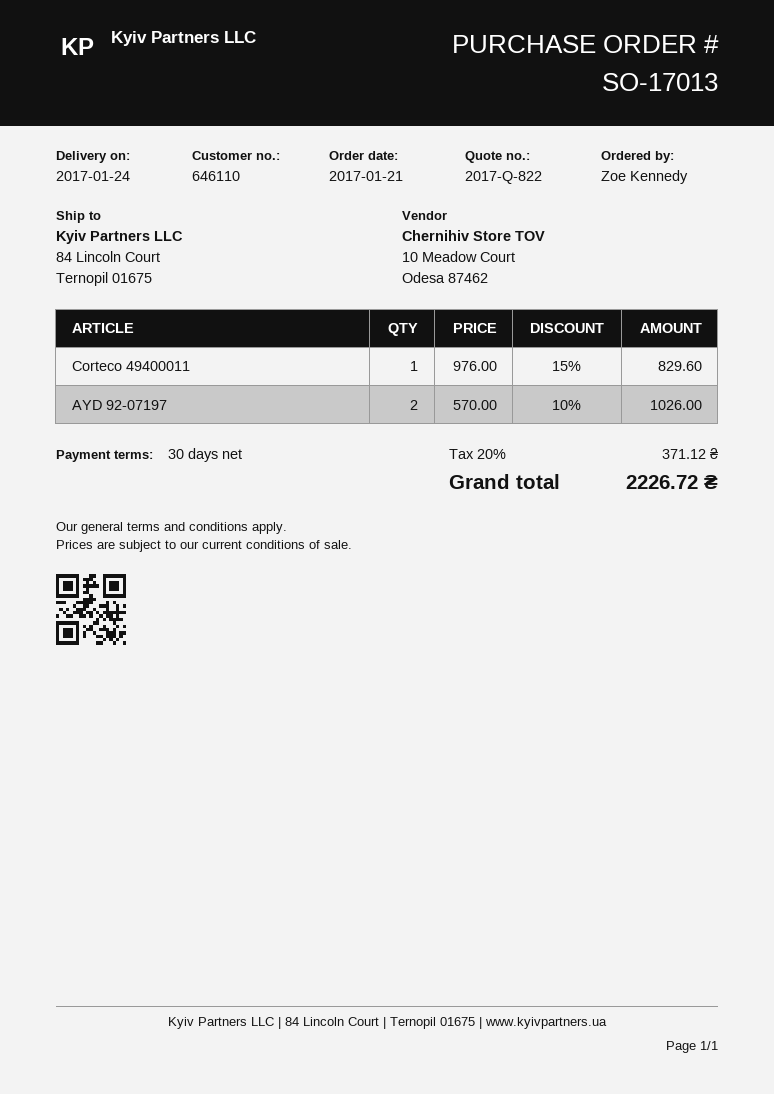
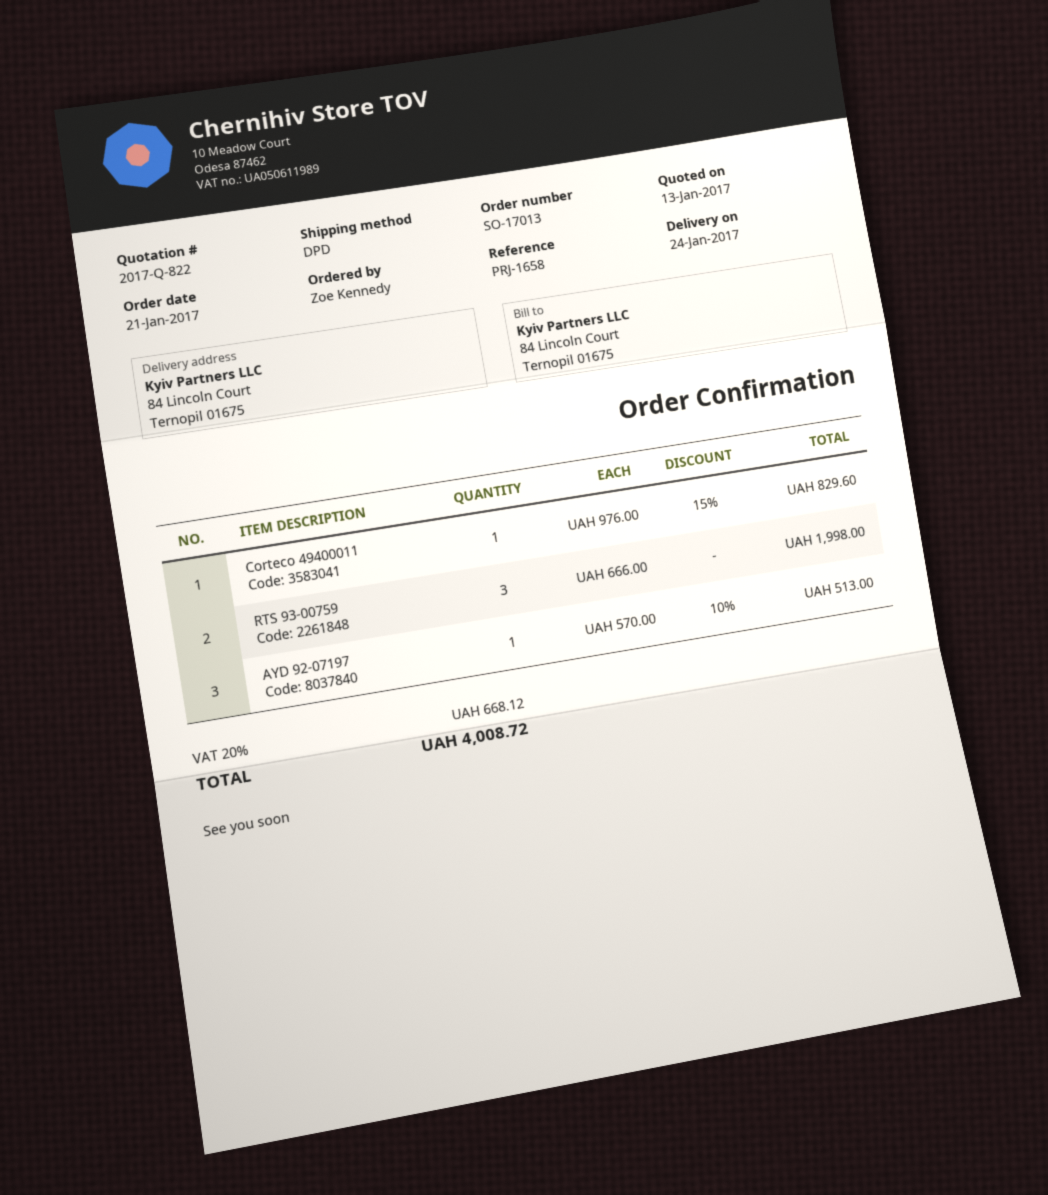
AYD 92-07197: 2 x 570.00 - 10% = 1026.00 -> 1 x 570.00 - 10% = 513.00
RTS 93-00759: none -> 3 x 666.00 = 1998.00
tax: 20% = 371.12 -> 20% = 668.12
total: 2226.72 -> 4008.72

